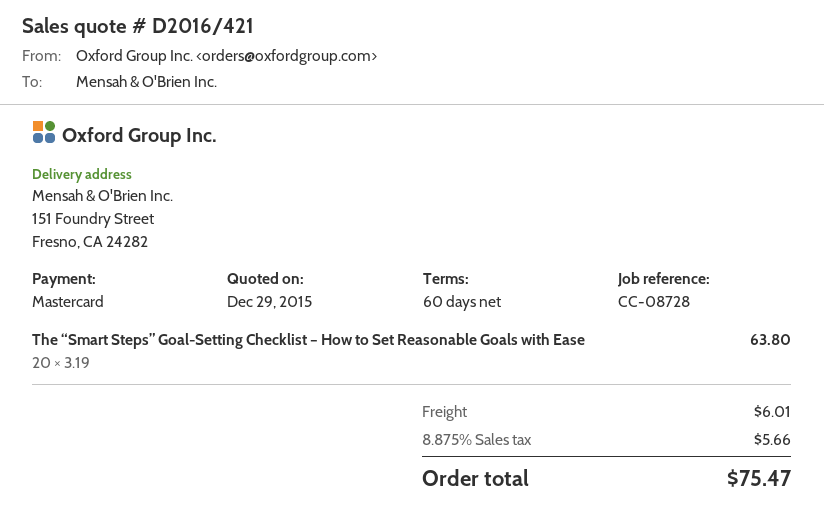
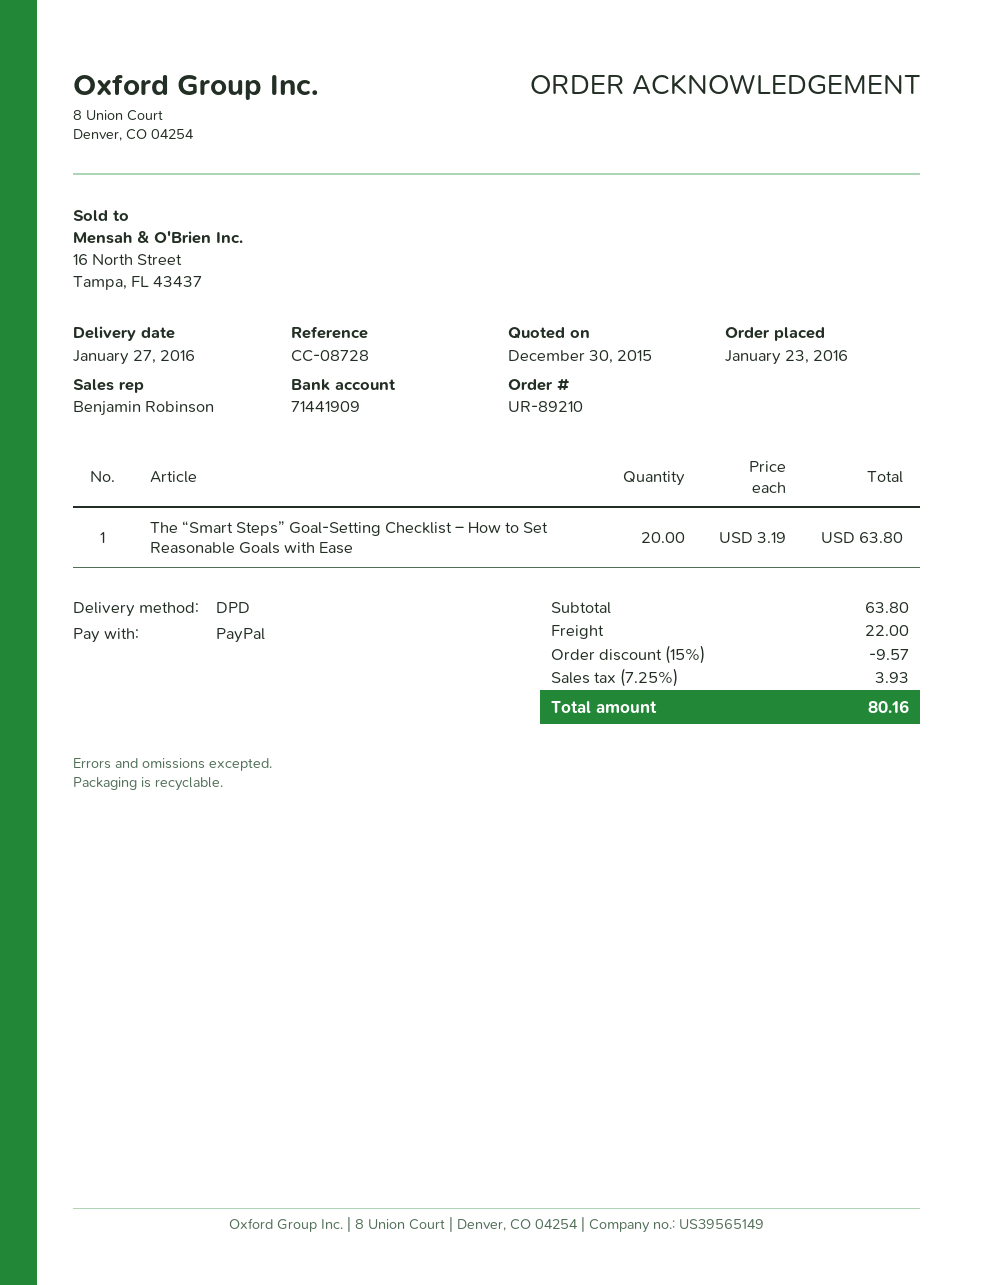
quote date: 2015-12-29 -> 2015-12-30
payment method: Mastercard -> PayPal
discount: none -> 15% = 9.57
shipping: 6.01 -> 22.00
tax: 8.875% = 5.66 -> 7.25% = 3.93
total: 75.47 -> 80.16

